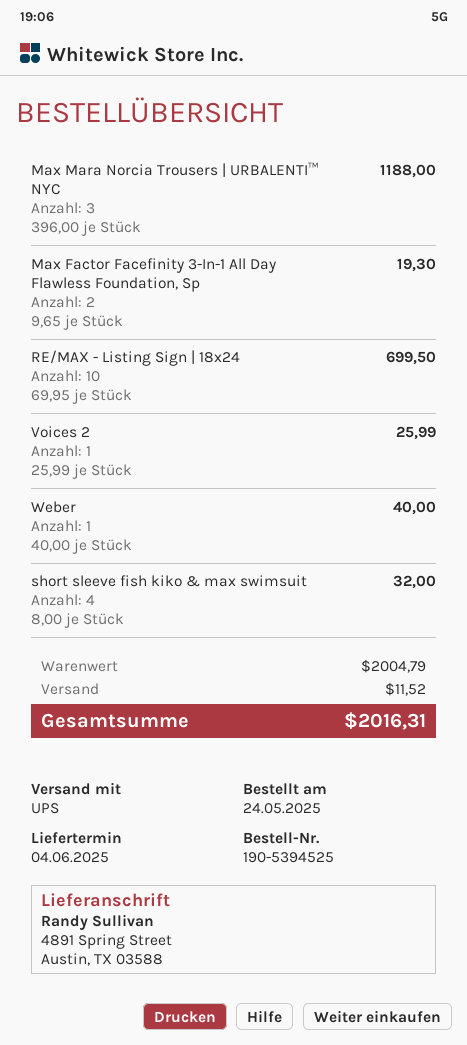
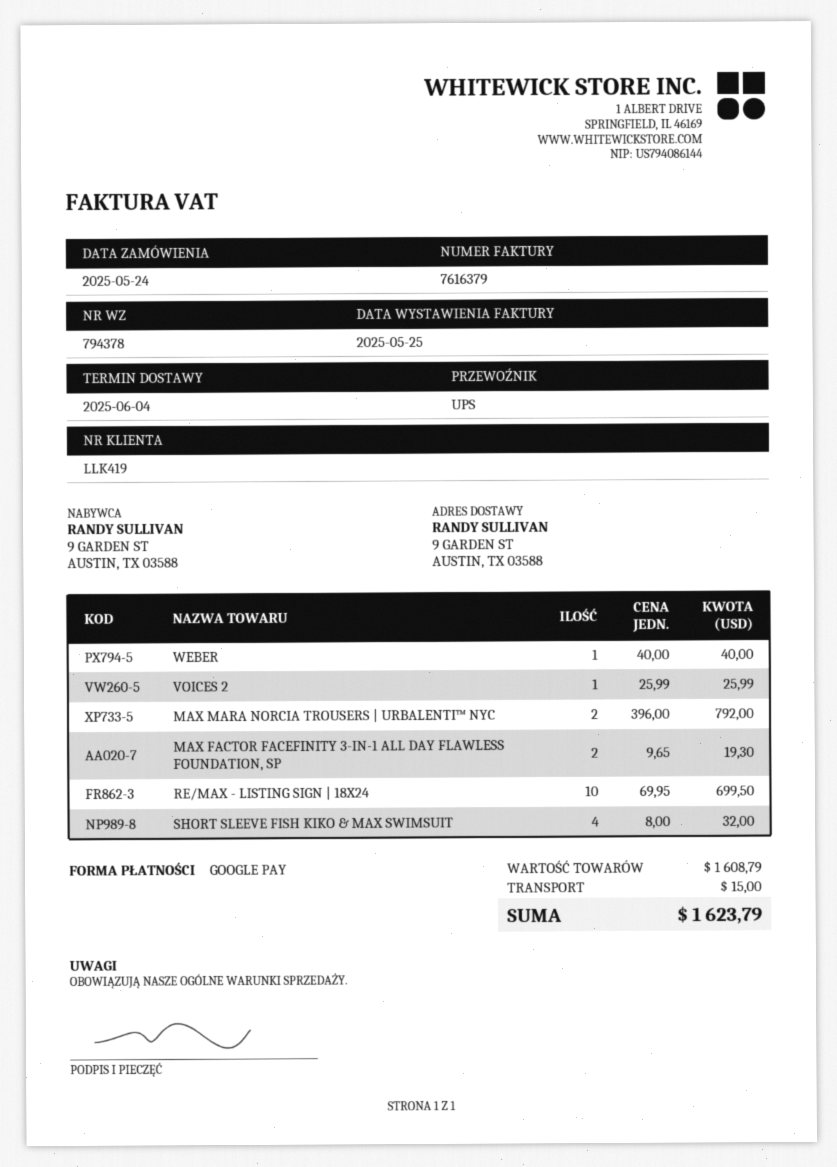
ship to: 4891 Spring Street, Austin, TX 03588 -> 9 GARDEN ST, AUSTIN, TX 03588
Max Mara Norcia Trousers | URBALENTI™ NYC: 3 x 396.00 = 1188.00 -> 2 x 396.00 = 792.00
subtotal: 2004.79 -> 1608.79
shipping: 11.52 -> 15.00
total: 2016.31 -> 1623.79

